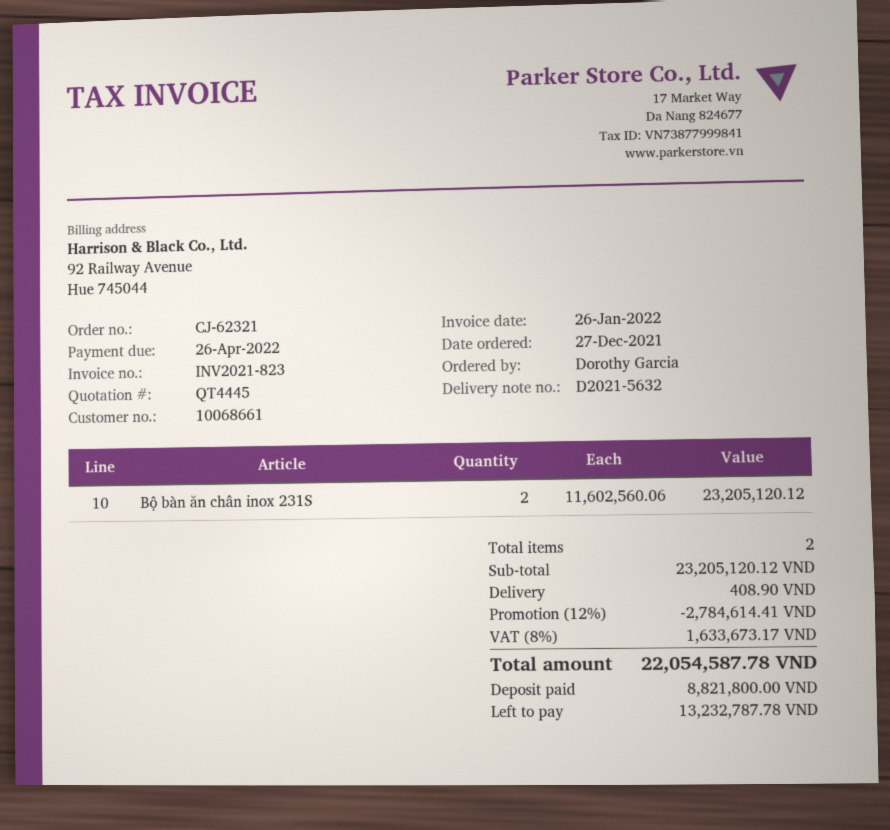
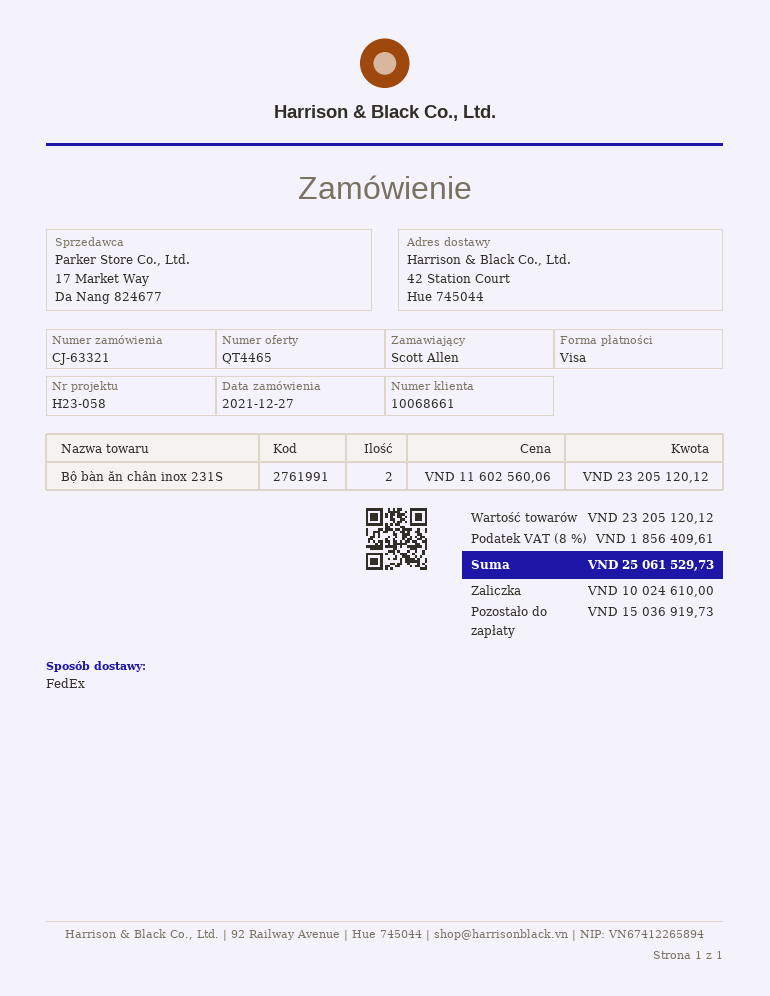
quote number: QT4445 -> QT4465
order number: CJ-62321 -> CJ-63321
ordered by: Dorothy Garcia -> Scott Allen
discount: 12% = 2784614.41 -> none
shipping: 408.90 -> none
tax: 8% = 1633673.17 -> 8% = 1856409.61
total: 22054587.78 -> 25061529.73
deposit: 8821800.00 -> 10024610.00
balance: 13232787.78 -> 15036919.73

